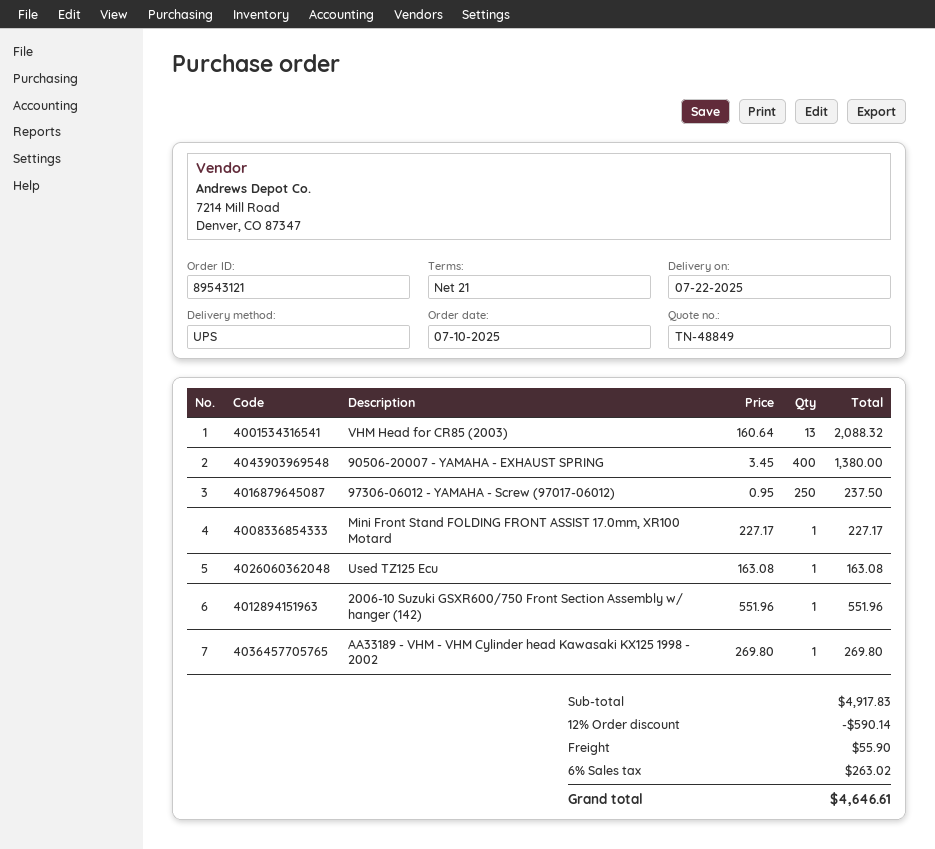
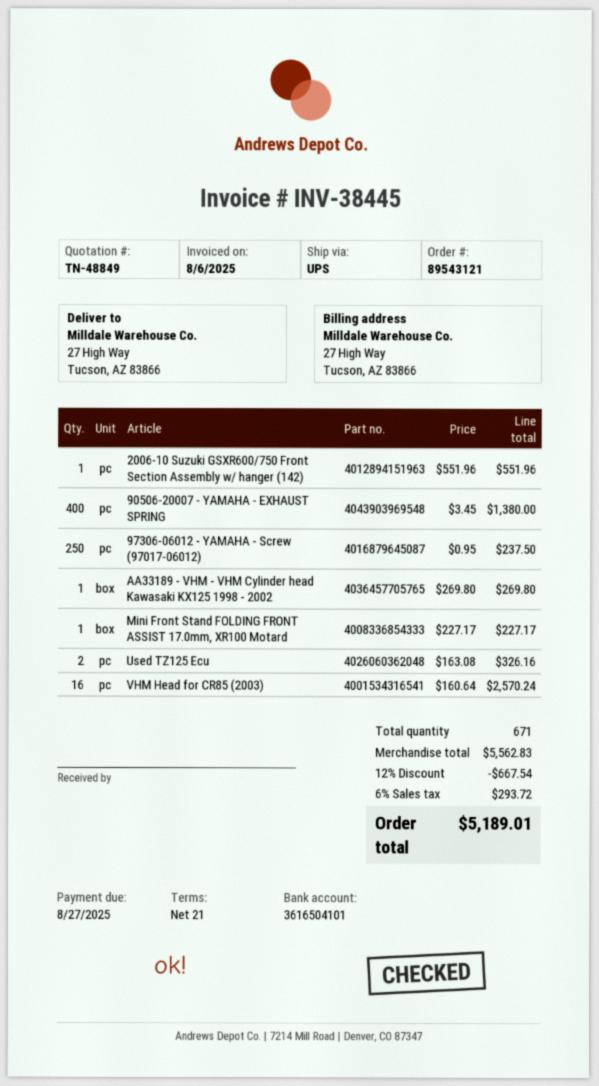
VHM Head for CR85 (2003): 13 x 160.64 = 2088.32 -> 16 x 160.64 = 2570.24
Used TZ125 Ecu: 1 x 163.08 = 163.08 -> 2 x 163.08 = 326.16
subtotal: 4917.83 -> 5562.83
discount: 12% = 590.14 -> 12% = 667.54
shipping: 55.90 -> none
tax: 6% = 263.02 -> 6% = 293.72
total: 4646.61 -> 5189.01

